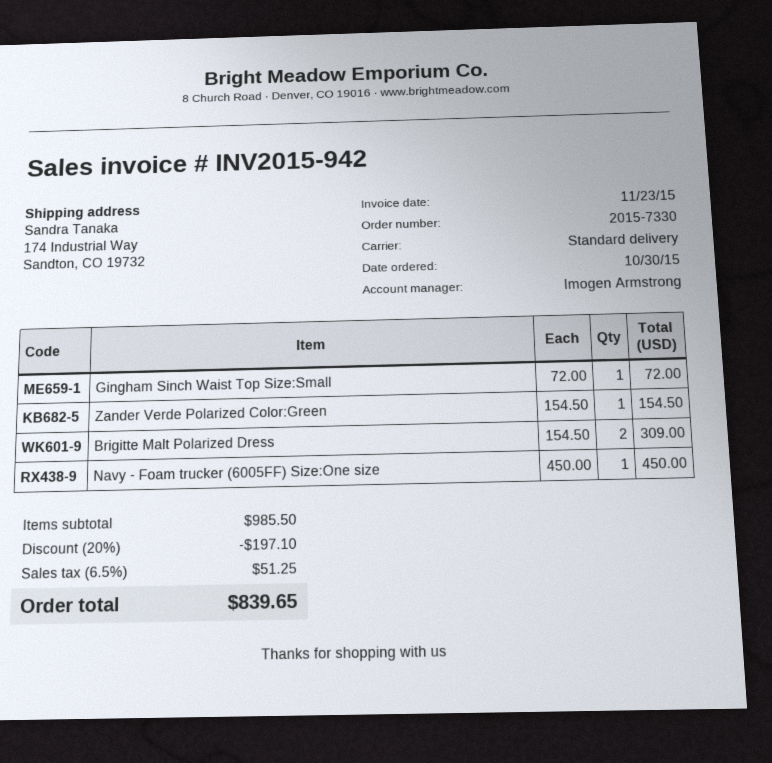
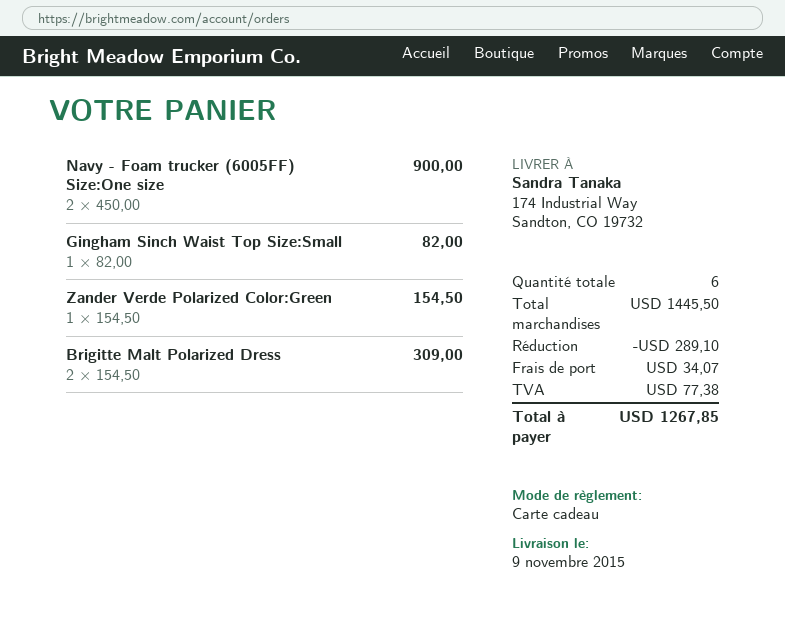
Gingham Sinch Waist Top Size:Small: 1 x 72.00 = 72.00 -> 1 x 82.00 = 82.00
Navy - Foam trucker (6005FF) Size:One size: 1 x 450.00 = 450.00 -> 2 x 450.00 = 900.00
subtotal: 985.50 -> 1445.50
discount: 197.10 -> 289.10
shipping: none -> 34.07
tax: 51.25 -> 77.38
total: 839.65 -> 1267.85

